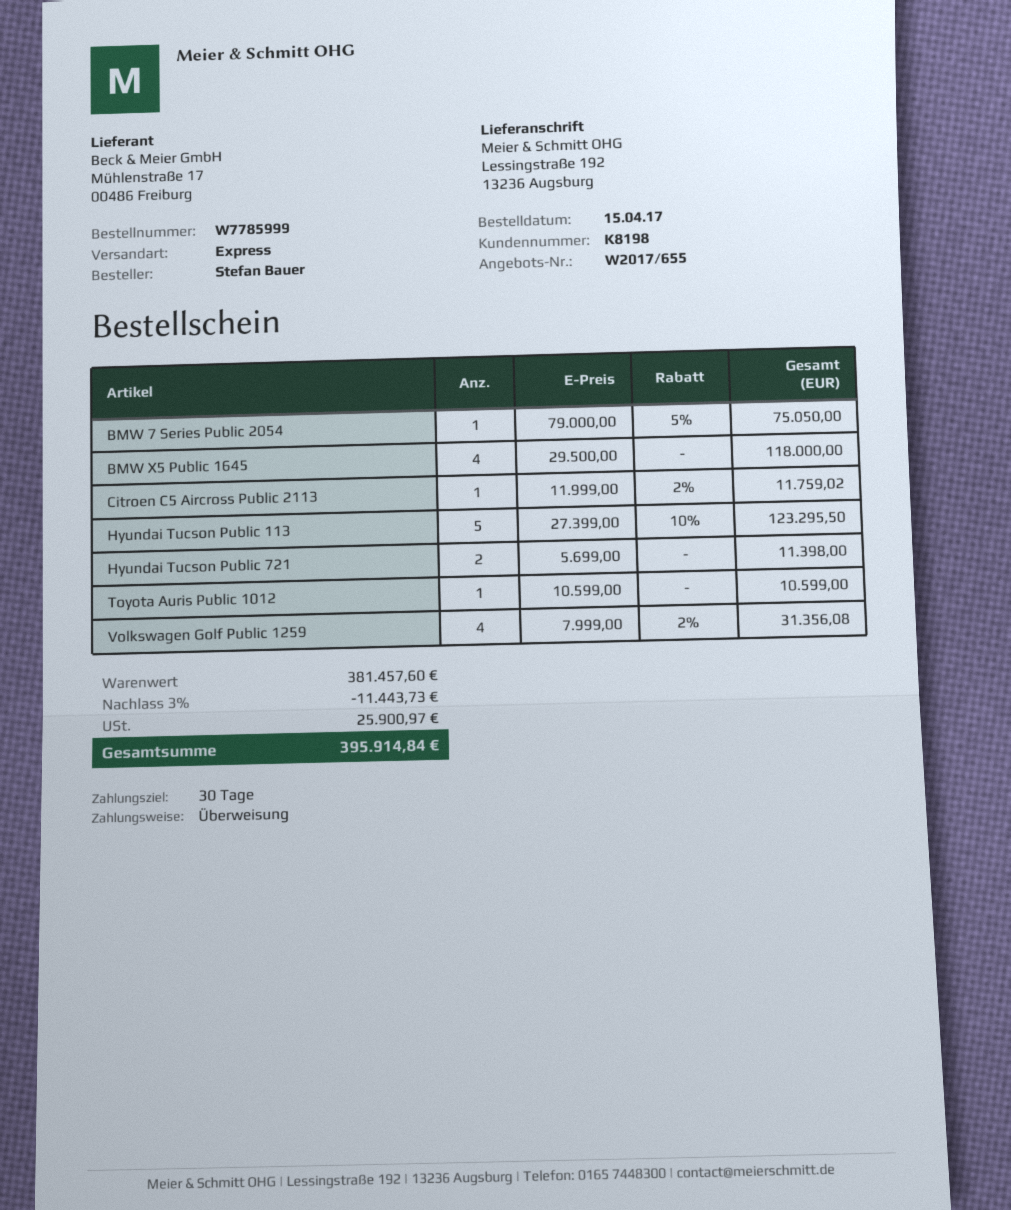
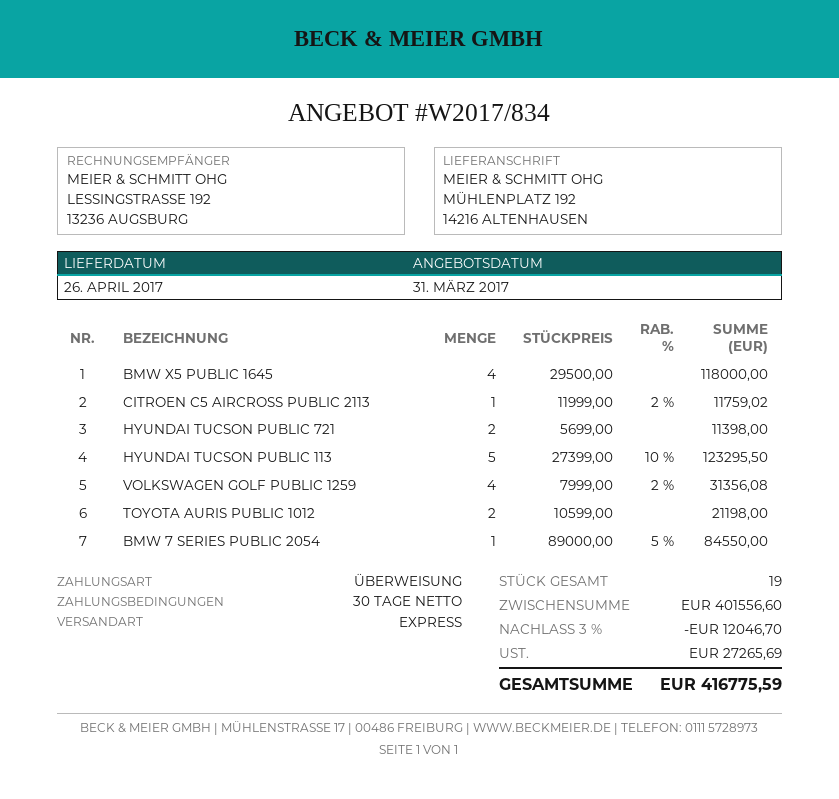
quote number: W2017/655 -> W2017/834
ship to: Lessingstraße 192, 13236 Augsburg -> MÜHLENPLATZ 192, 14216 ALTENHAUSEN
BMW 7 Series Public 2054: 1 x 79000.00 - 5% = 75050.00 -> 1 x 89000.00 - 5% = 84550.00
Toyota Auris Public 1012: 1 x 10599.00 = 10599.00 -> 2 x 10599.00 = 21198.00
subtotal: 381457.60 -> 401556.60
discount: 3% = 11443.73 -> 3% = 12046.70
tax: 25900.97 -> 27265.69
total: 395914.84 -> 416775.59

